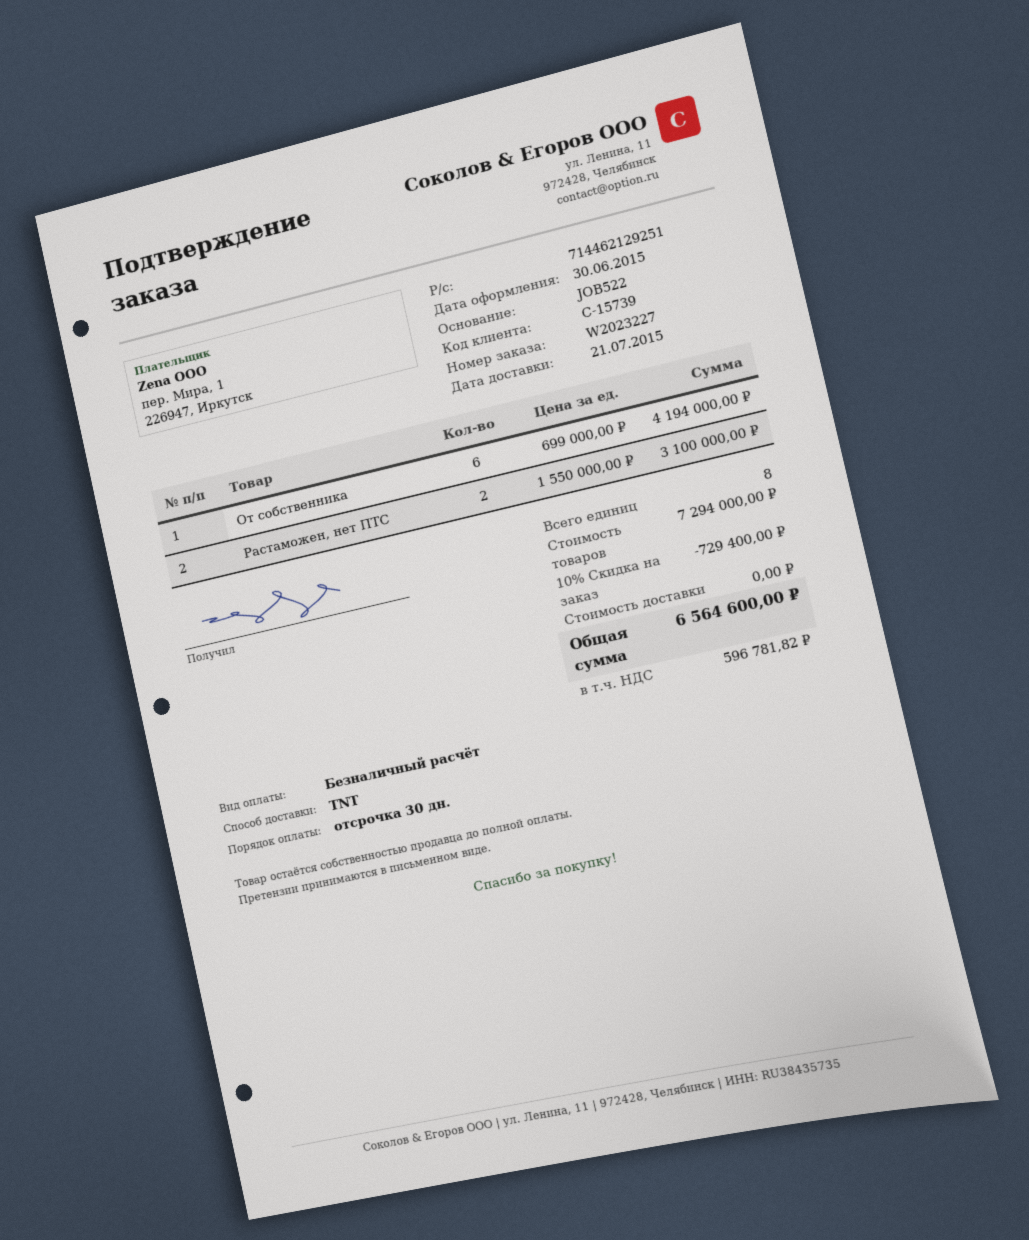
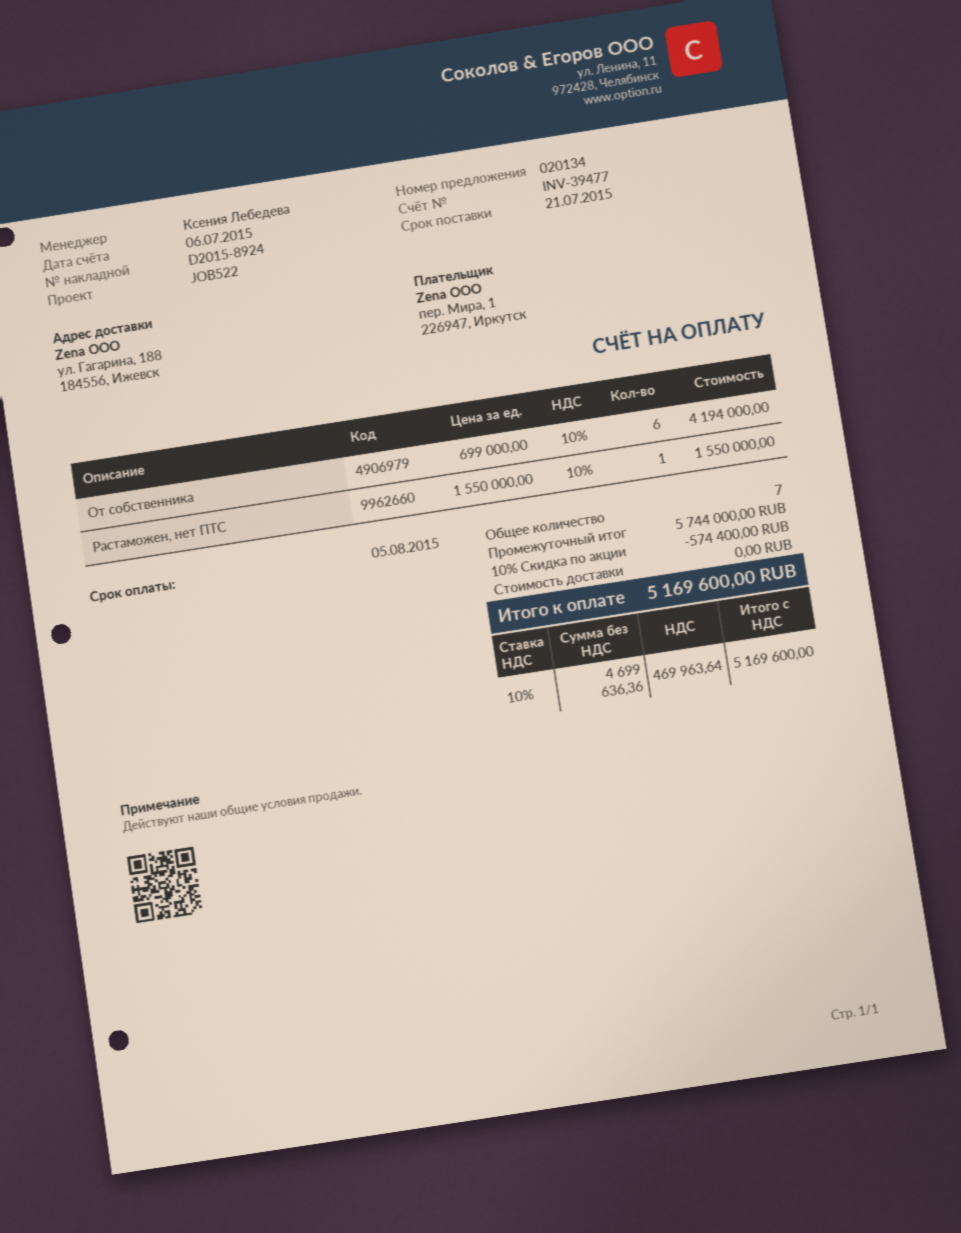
Растаможен, нет ПТС: 2 x 1550000.00 = 3100000.00 -> 1 x 1550000.00 = 1550000.00
total quantity: 8 -> 7
subtotal: 7294000.00 -> 5744000.00
discount: 10% = 729400.00 -> 10% = 574400.00
tax: 596781.82 -> 469963.64
total: 6564600.00 -> 5169600.00

